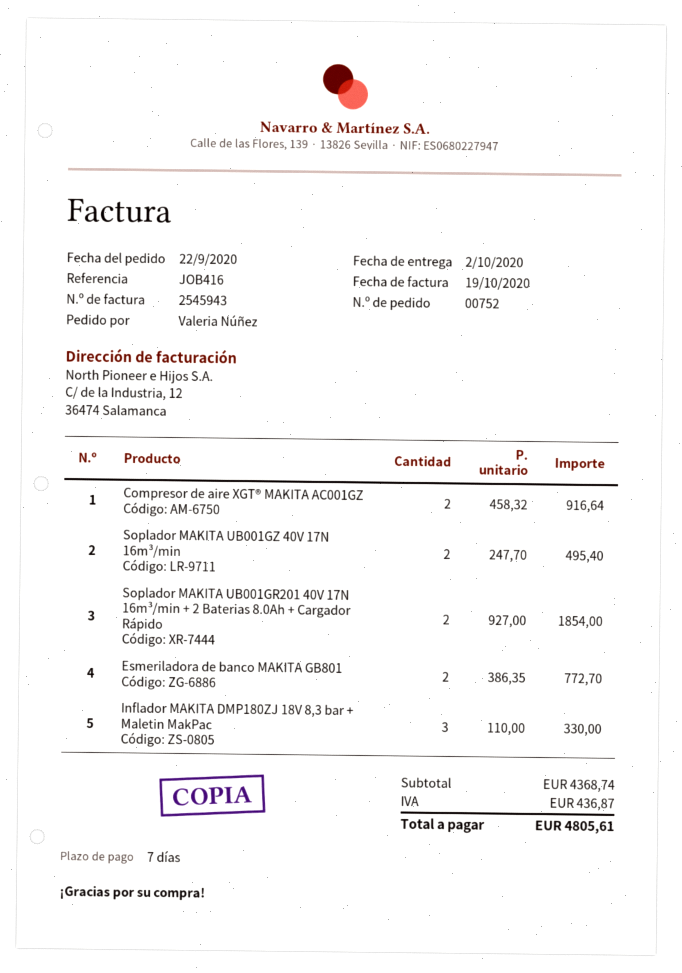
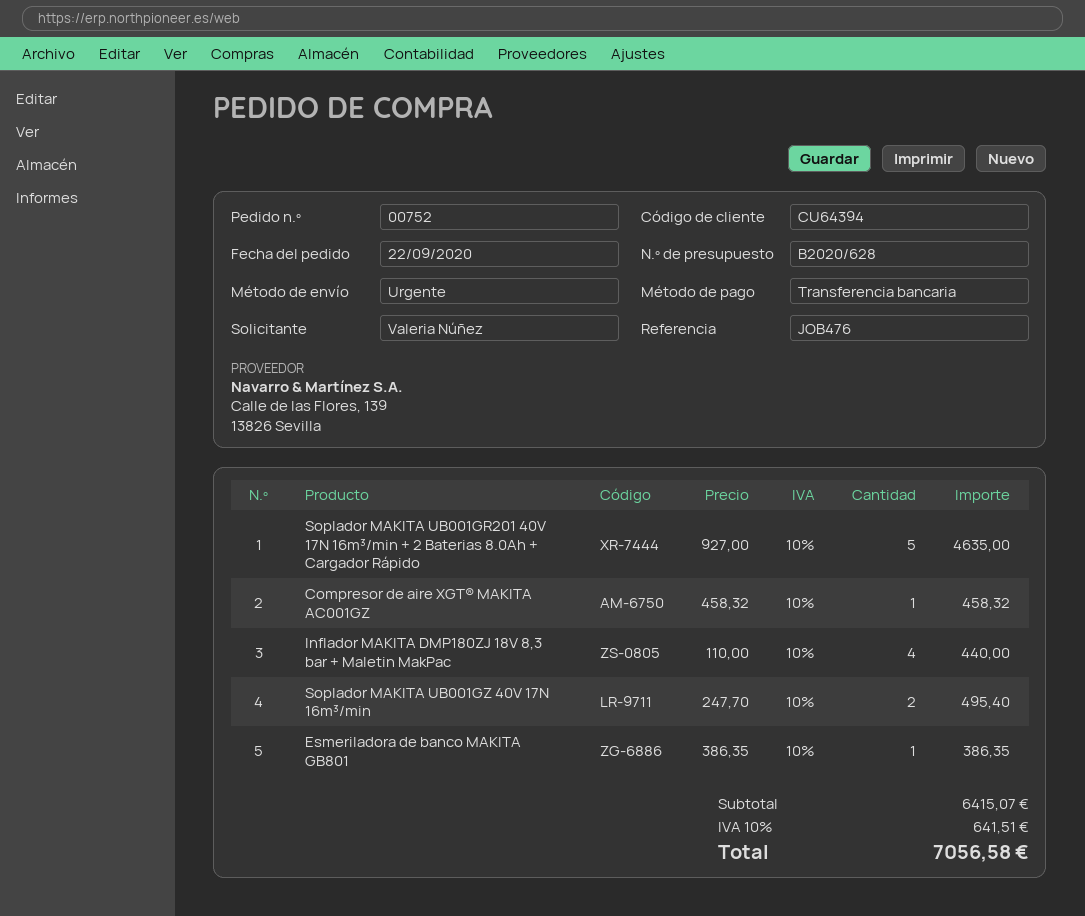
reference: JOB416 -> JOB476
Compresor de aire XGT® MAKITA AC001GZ: 2 x 458.32 = 916.64 -> 1 x 458.32 = 458.32
Soplador MAKITA UB001GR201 40V 17N 16m³/min + 2 Baterias 8.0Ah + Cargador Rápido: 2 x 927.00 = 1854.00 -> 5 x 927.00 = 4635.00
Esmeriladora de banco MAKITA GB801: 2 x 386.35 = 772.70 -> 1 x 386.35 = 386.35
Inflador MAKITA DMP180ZJ 18V 8,3 bar + Maletin MakPac: 3 x 110.00 = 330.00 -> 4 x 110.00 = 440.00
subtotal: 4368.74 -> 6415.07
tax: 436.87 -> 641.51
total: 4805.61 -> 7056.58

